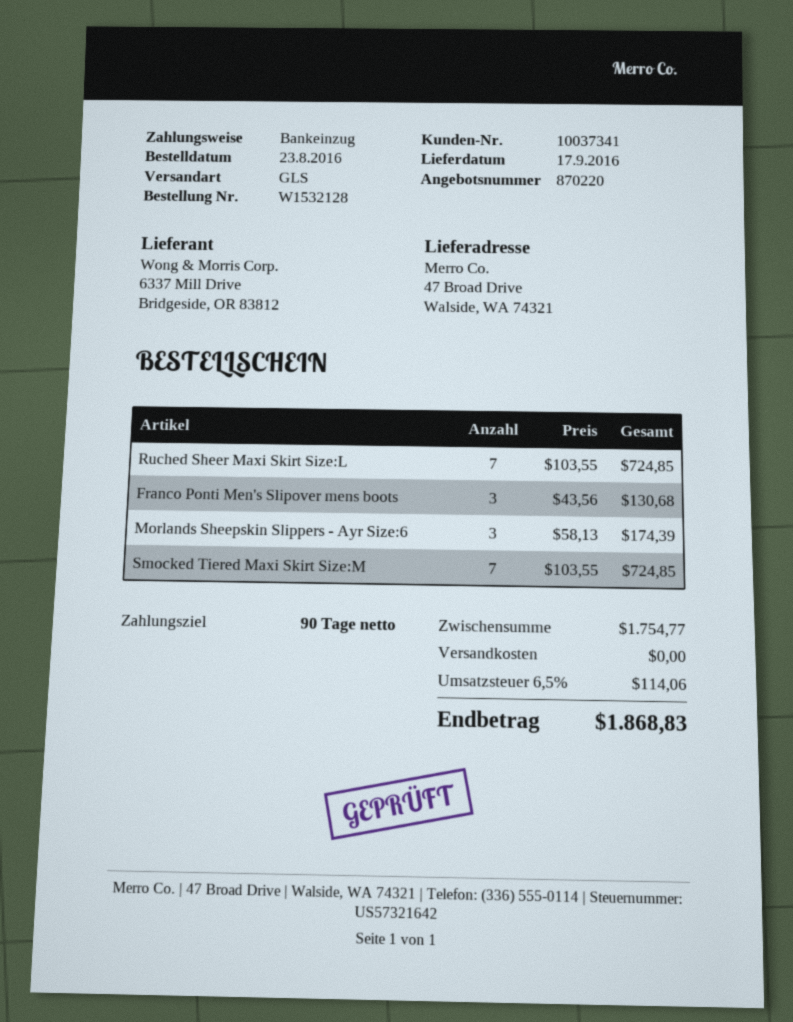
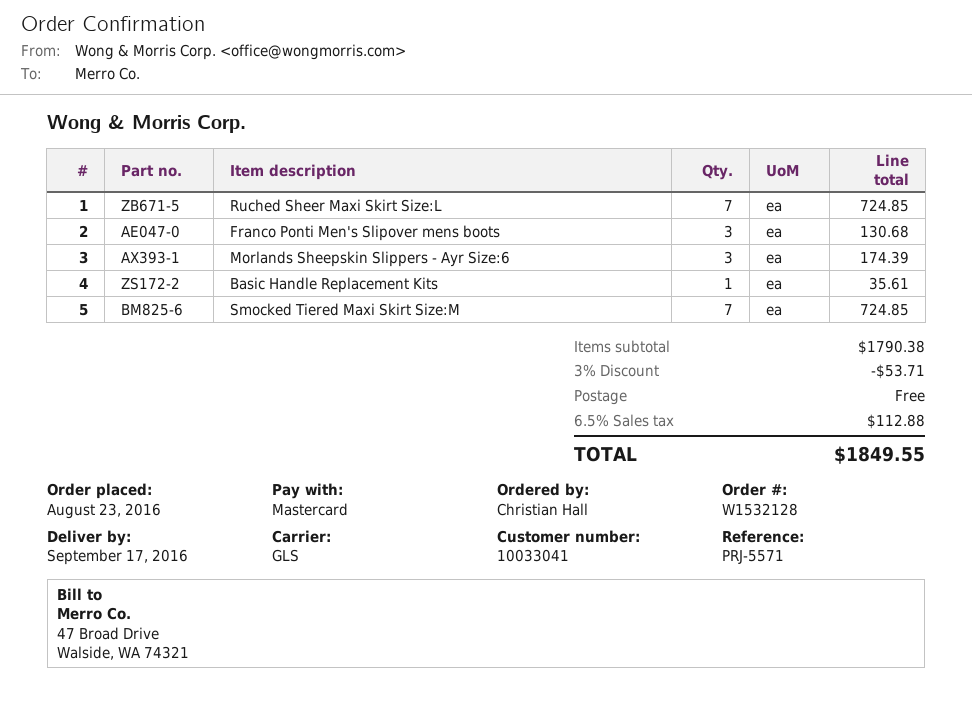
customer number: 10037341 -> 10033041
payment method: direct debit -> Mastercard
Basic Handle Replacement Kits: none -> 1 for 35.61
subtotal: 1754.77 -> 1790.38
discount: none -> 3% = 53.71
tax: 6.5% = 114.06 -> 6.5% = 112.88
total: 1868.83 -> 1849.55

